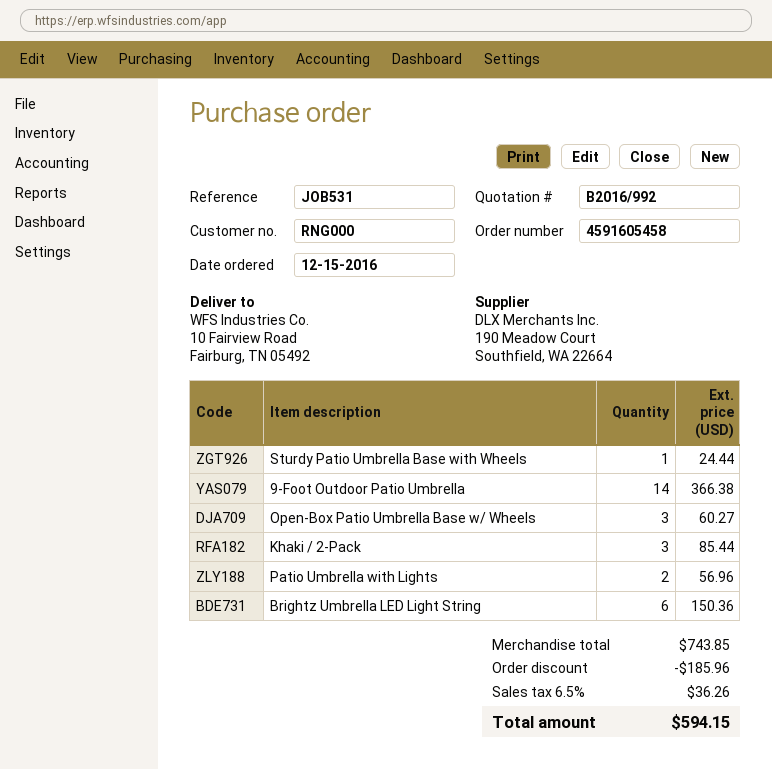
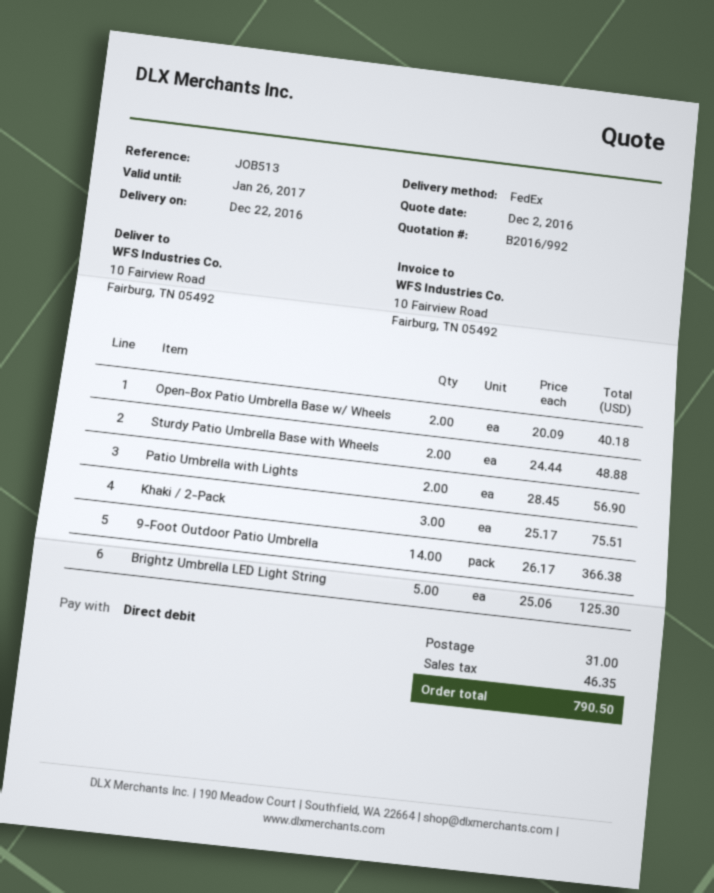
reference: JOB531 -> JOB513
Sturdy Patio Umbrella Base with Wheels: 1 for 24.44 -> 2 for 48.88
Open-Box Patio Umbrella Base w/ Wheels: 3 for 60.27 -> 2 for 40.18
Khaki / 2-Pack: 3 for 85.44 -> 3 for 75.51
Patio Umbrella with Lights: 2 for 56.96 -> 2 for 56.90
Brightz Umbrella LED Light String: 6 for 150.36 -> 5 for 125.30
discount: 185.96 -> none
shipping: none -> 31.00
tax: 36.26 -> 46.35
total: 594.15 -> 790.50

